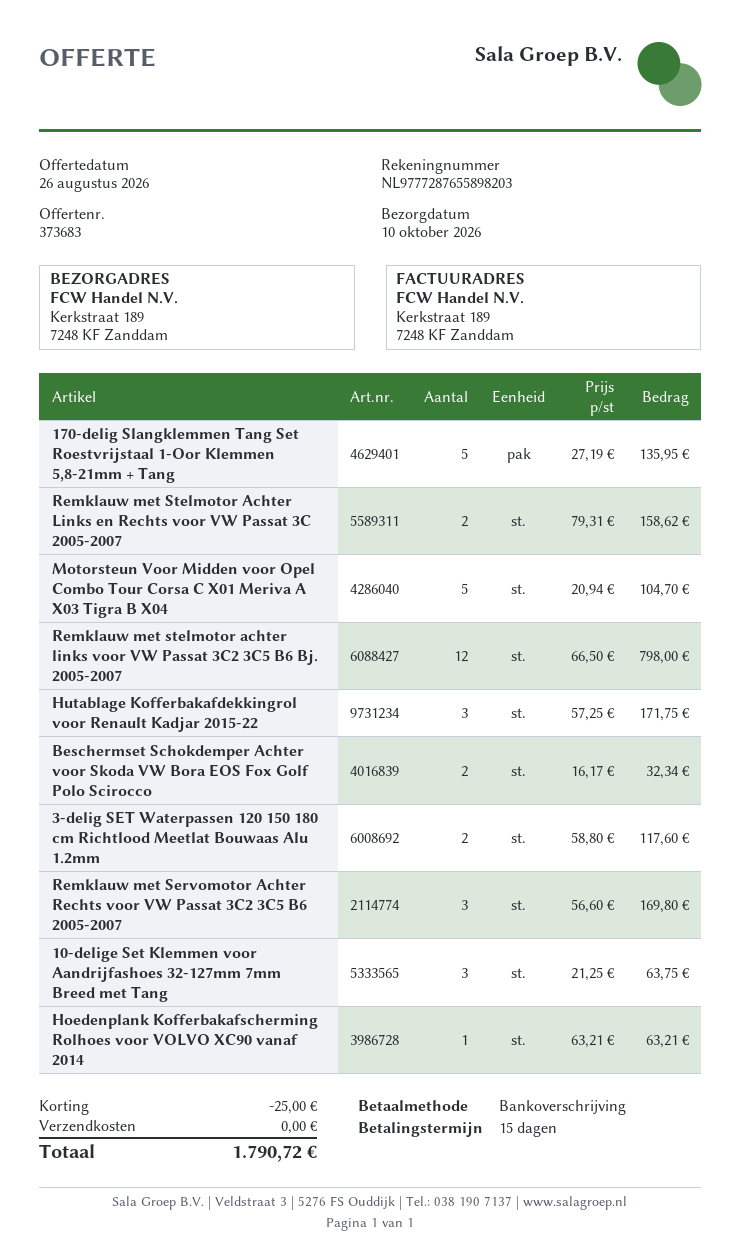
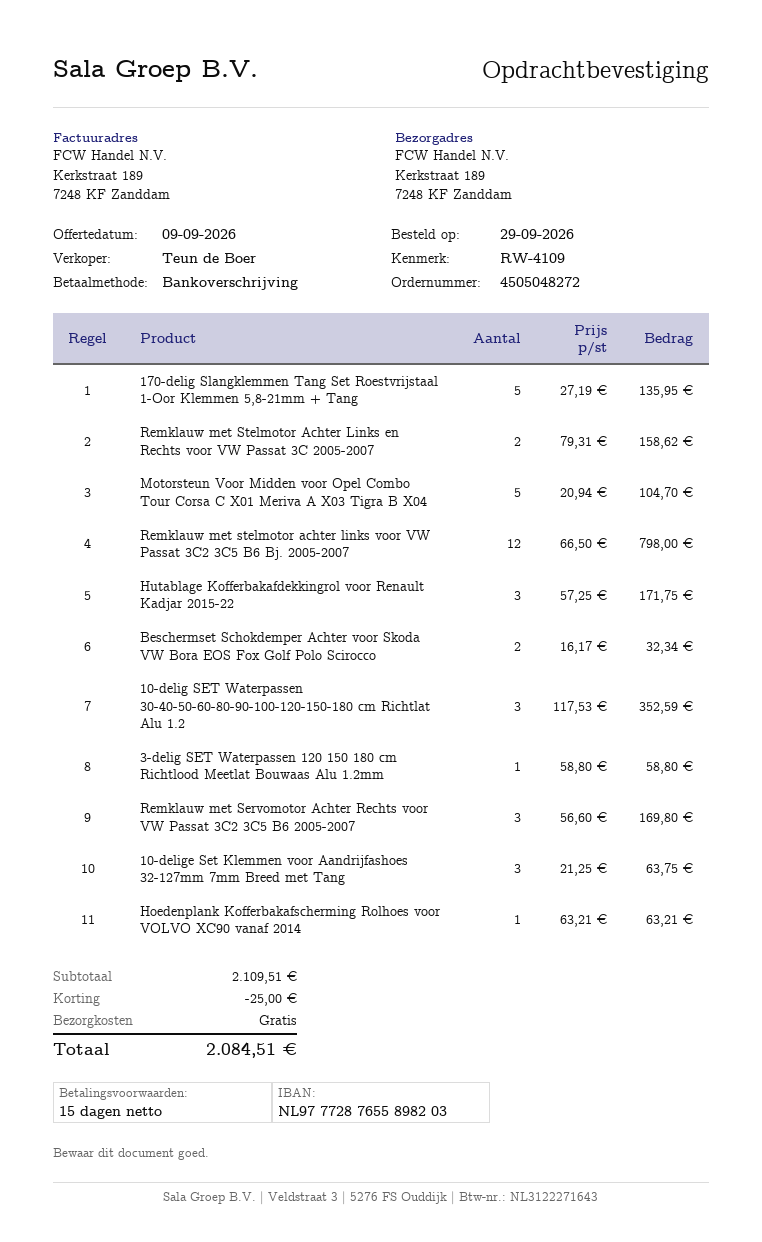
quote date: 2026-08-26 -> 2026-09-09
3-delig SET Waterpassen 120 150 180 cm Richtlood Meetlat Bouwaas Alu 1.2mm: 2 x 58.80 = 117.60 -> 1 x 58.80 = 58.80
10-delig SET Waterpassen 30-40-50-60-80-90-100-120-150-180 cm Richtlat Alu 1.2: none -> 3 x 117.53 = 352.59
total: 1790.72 -> 2084.51

